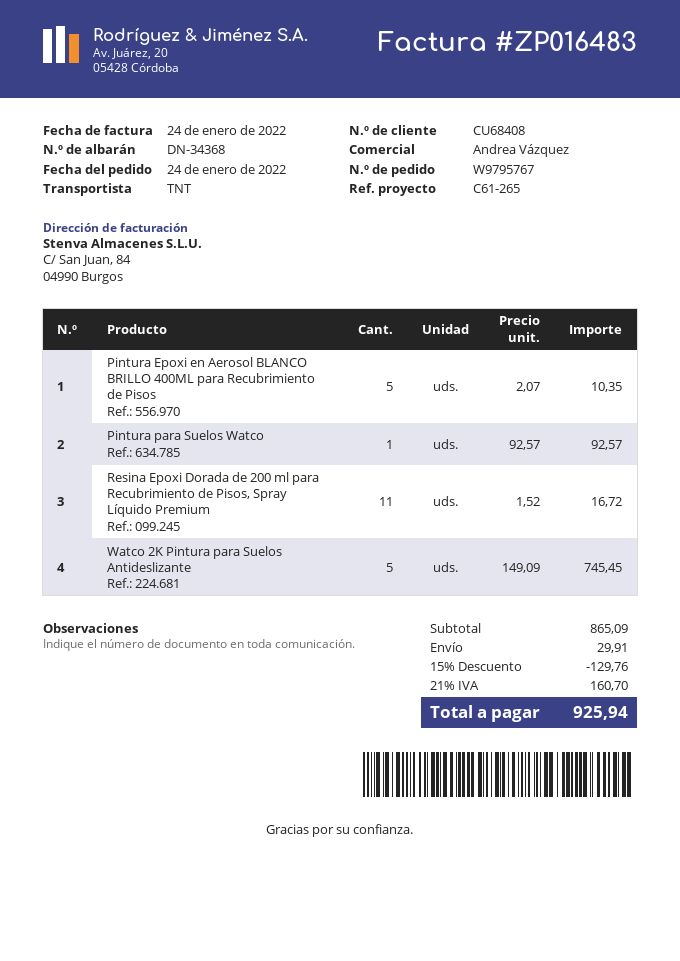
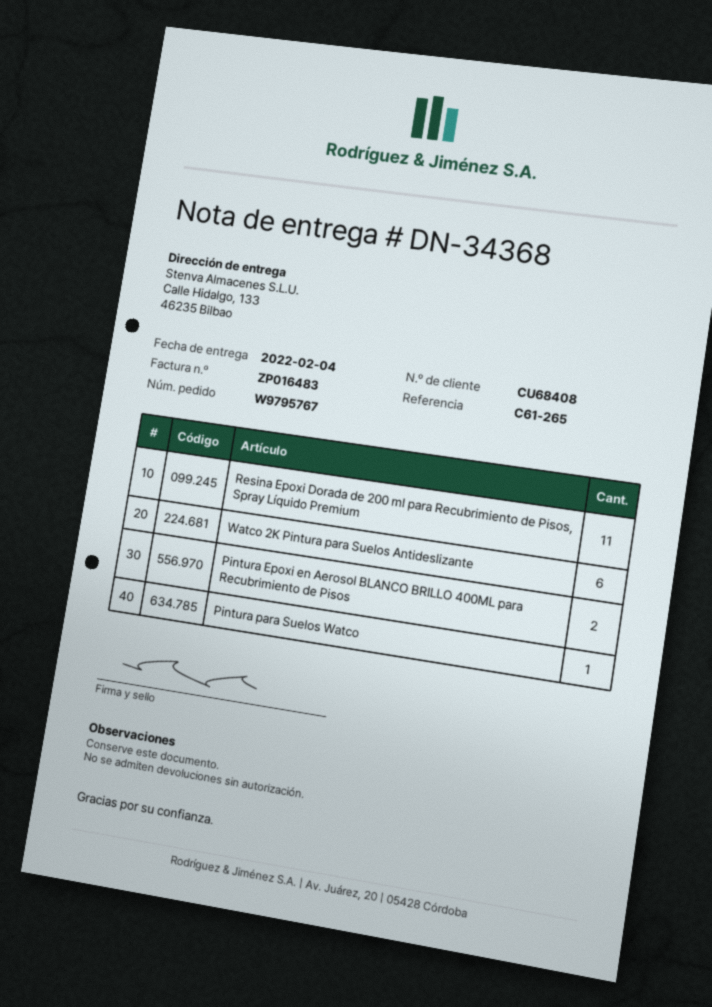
Pintura Epoxi en Aerosol BLANCO BRILLO 400ML para Recubrimiento de Pisos: 5 -> 2
Watco 2K Pintura para Suelos Antideslizante: 5 -> 6

